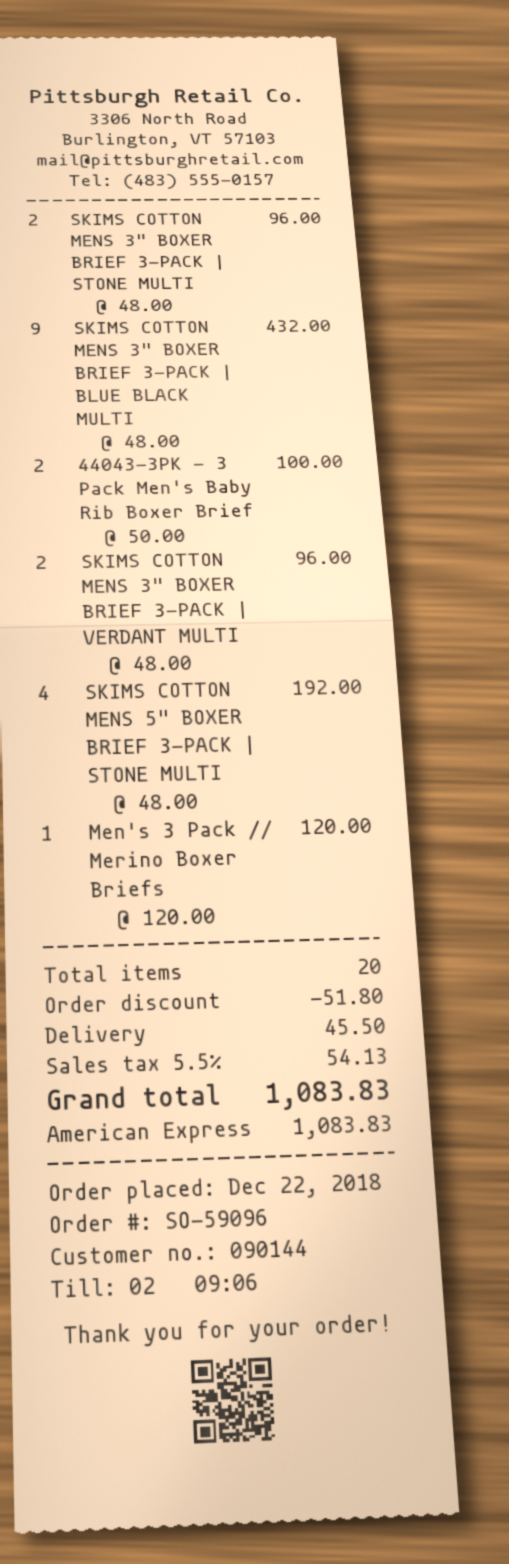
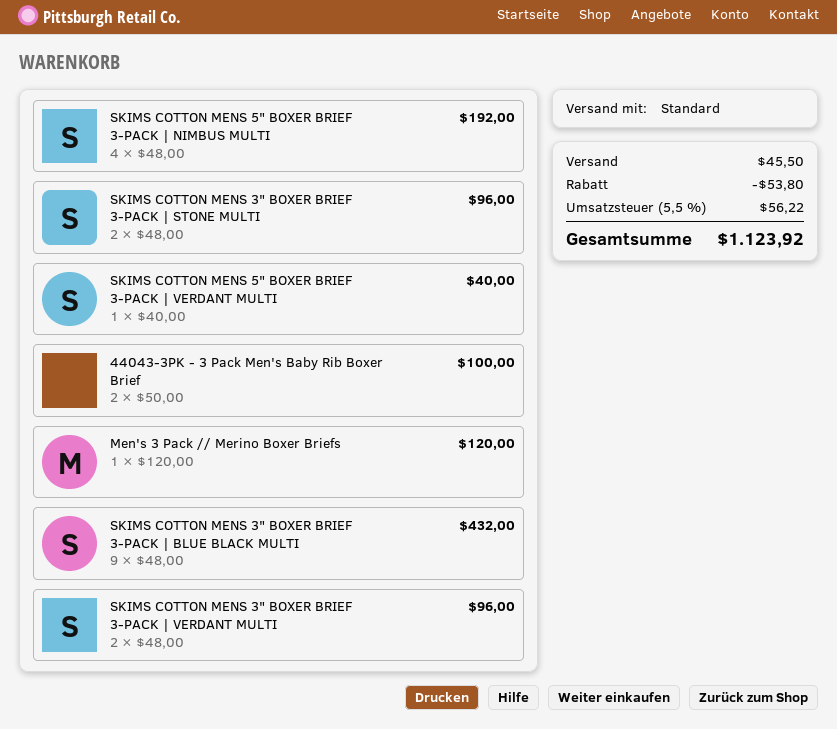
SKIMS COTTON MENS 5" BOXER BRIEF 3-PACK | STONE MULTI: 4 x 48.00 = 192.00 -> none
SKIMS COTTON MENS 5" BOXER BRIEF 3-PACK | NIMBUS MULTI: none -> 4 x 48.00 = 192.00
SKIMS COTTON MENS 5" BOXER BRIEF 3-PACK | VERDANT MULTI: none -> 1 x 40.00 = 40.00
discount: 51.80 -> 53.80
tax: 5.5% = 54.13 -> 5.5% = 56.22
total: 1083.83 -> 1123.92

